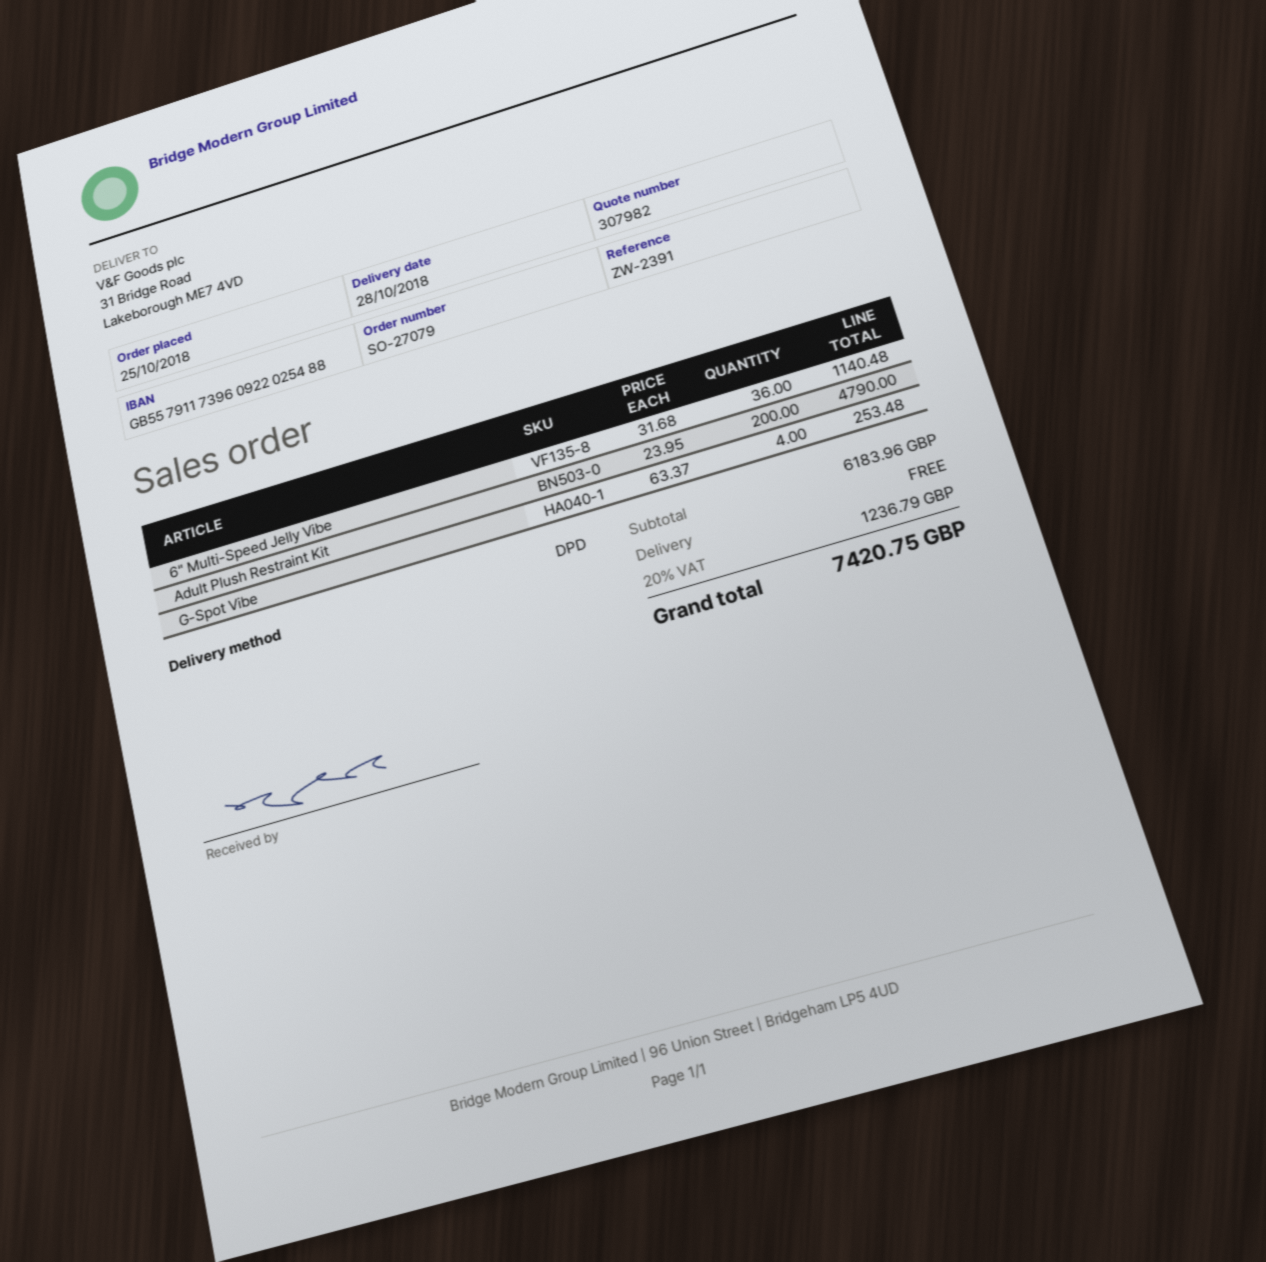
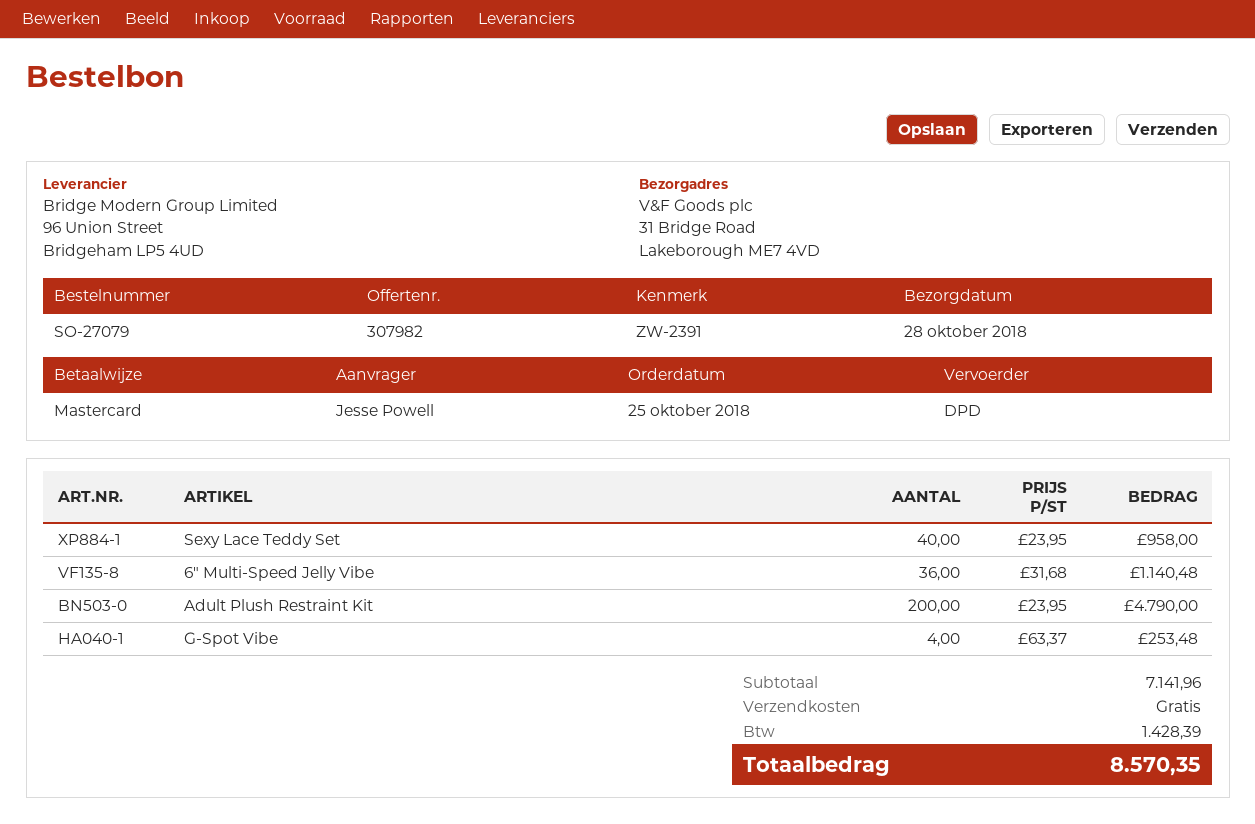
Sexy Lace Teddy Set: none -> 40 x 23.95 = 958.00
subtotal: 6183.96 -> 7141.96
tax: 1236.79 -> 1428.39
total: 7420.75 -> 8570.35

